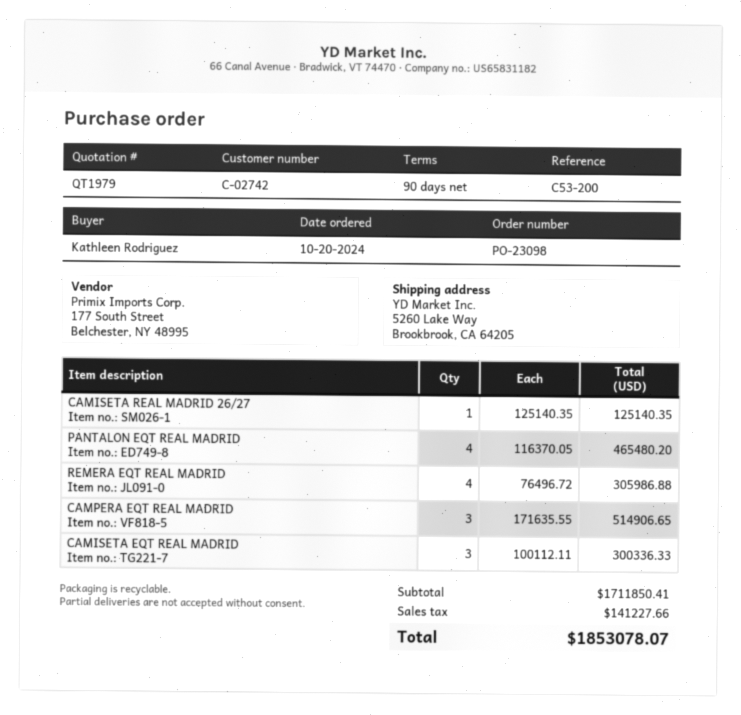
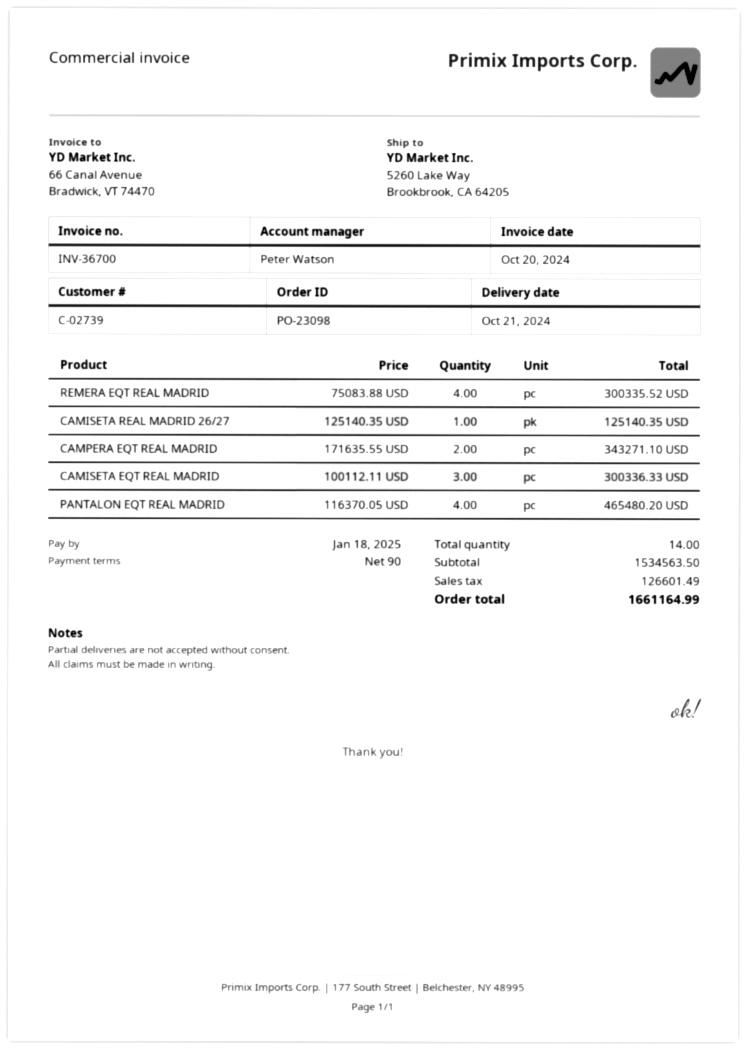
customer number: C-02742 -> C-02739
REMERA EQT REAL MADRID: 4 x 76496.72 = 305986.88 -> 4 x 75083.88 = 300335.52
CAMPERA EQT REAL MADRID: 3 x 171635.55 = 514906.65 -> 2 x 171635.55 = 343271.10
subtotal: 1711850.41 -> 1534563.50
tax: 141227.66 -> 126601.49
total: 1853078.07 -> 1661164.99

